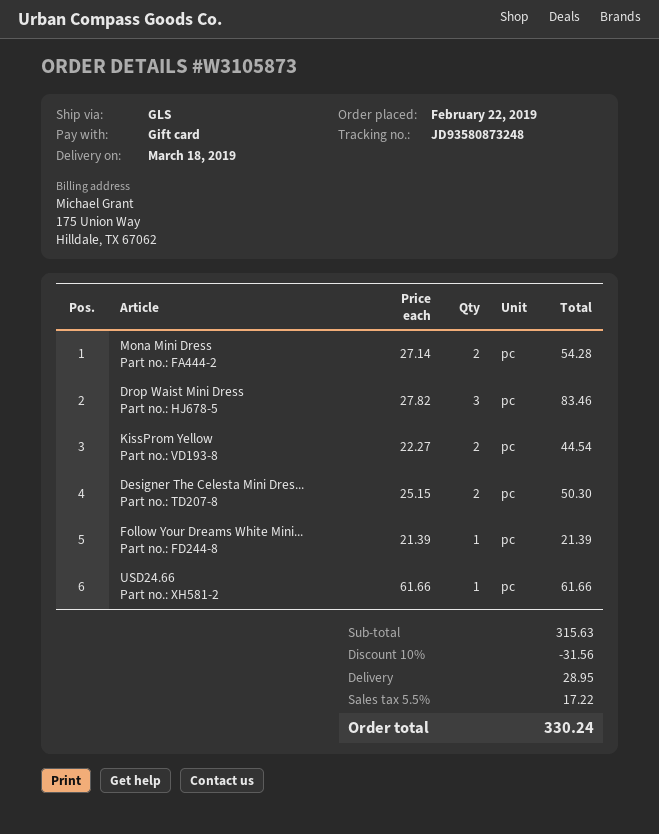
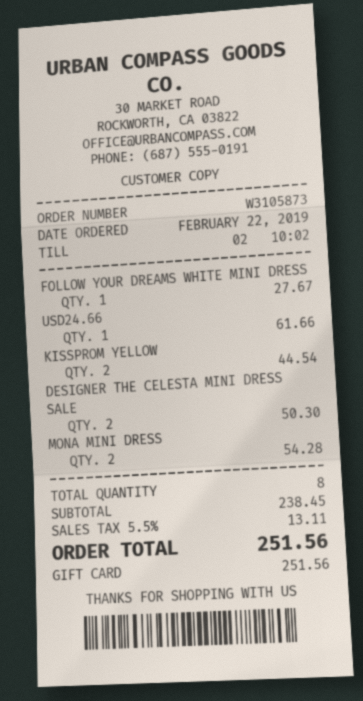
Drop Waist Mini Dress: 3 for 83.46 -> none
Follow Your Dreams White Mini...: 1 for 21.39 -> 1 for 27.67
subtotal: 315.63 -> 238.45
discount: 10% = 31.56 -> none
shipping: 28.95 -> none
tax: 5.5% = 17.22 -> 5.5% = 13.11
total: 330.24 -> 251.56

